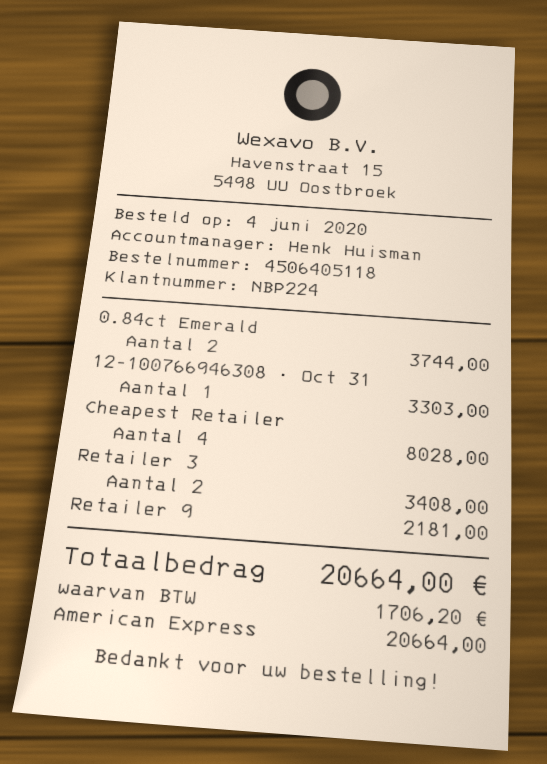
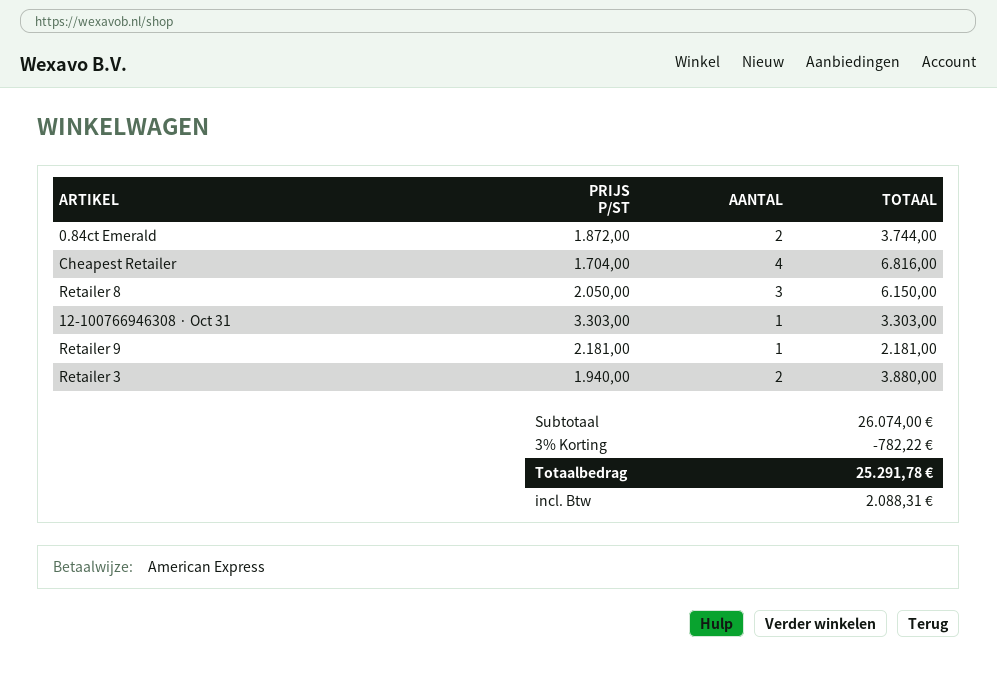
Cheapest Retailer: 4 for 8028.00 -> 4 for 6816.00
Retailer 3: 2 for 3408.00 -> 2 for 3880.00
Retailer 8: none -> 3 for 6150.00
discount: none -> 3% = 782.22
tax: 1706.20 -> 2088.31
total: 20664.00 -> 25291.78

